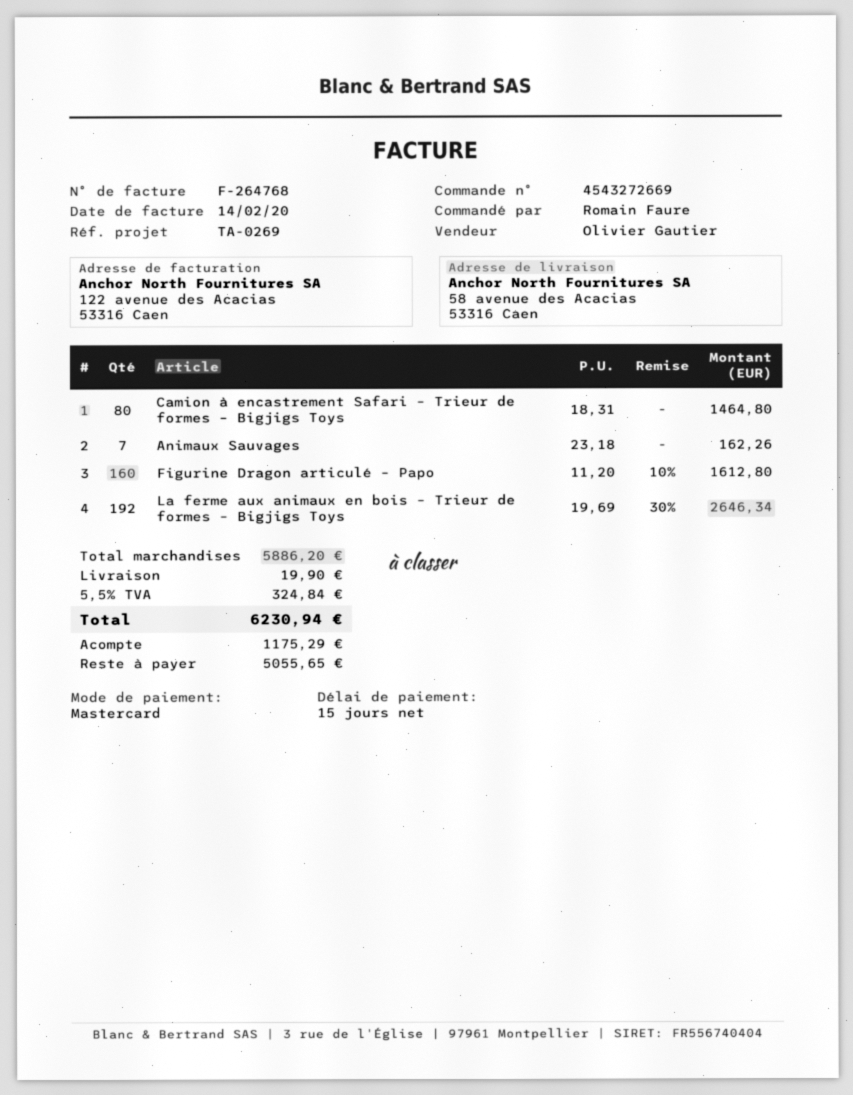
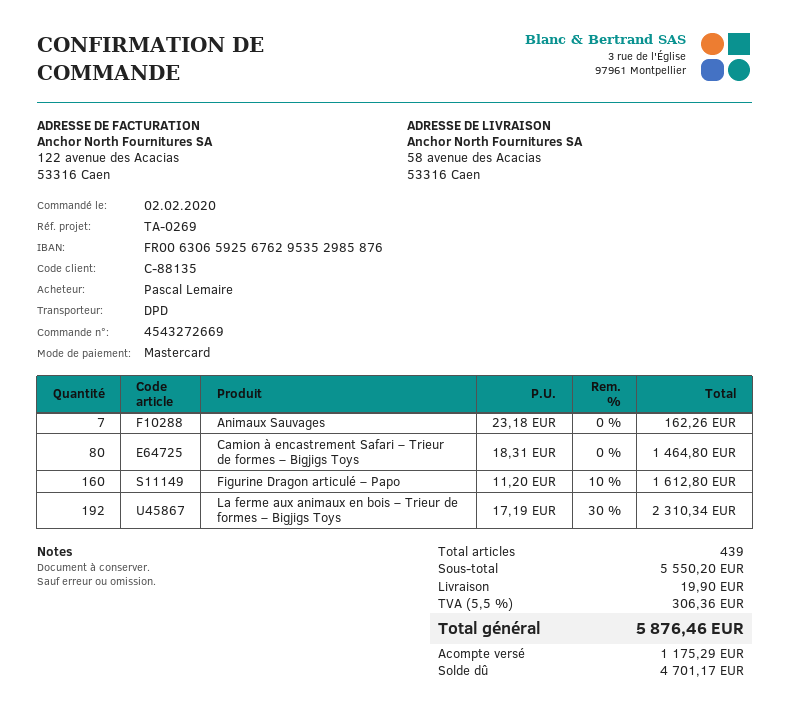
ordered by: Romain Faure -> Pascal Lemaire
La ferme aux animaux en bois – Trieur de formes – Bigjigs Toys: 192 x 19.69 - 30% = 2646.34 -> 192 x 17.19 - 30% = 2310.34
subtotal: 5886.20 -> 5550.20
tax: 5.5% = 324.84 -> 5.5% = 306.36
total: 6230.94 -> 5876.46
balance: 5055.65 -> 4701.17

